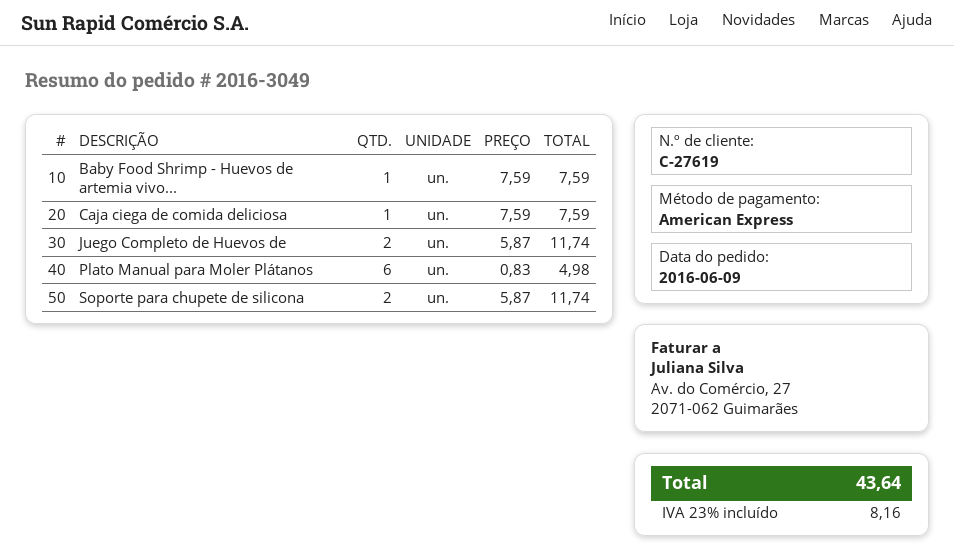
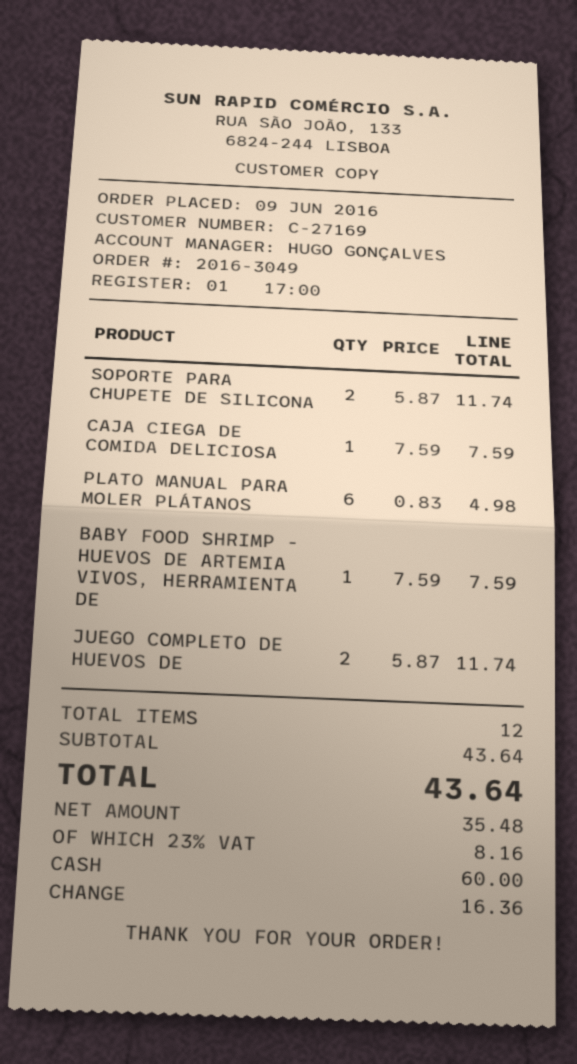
customer number: C-27619 -> C-27169
payment method: American Express -> cash

